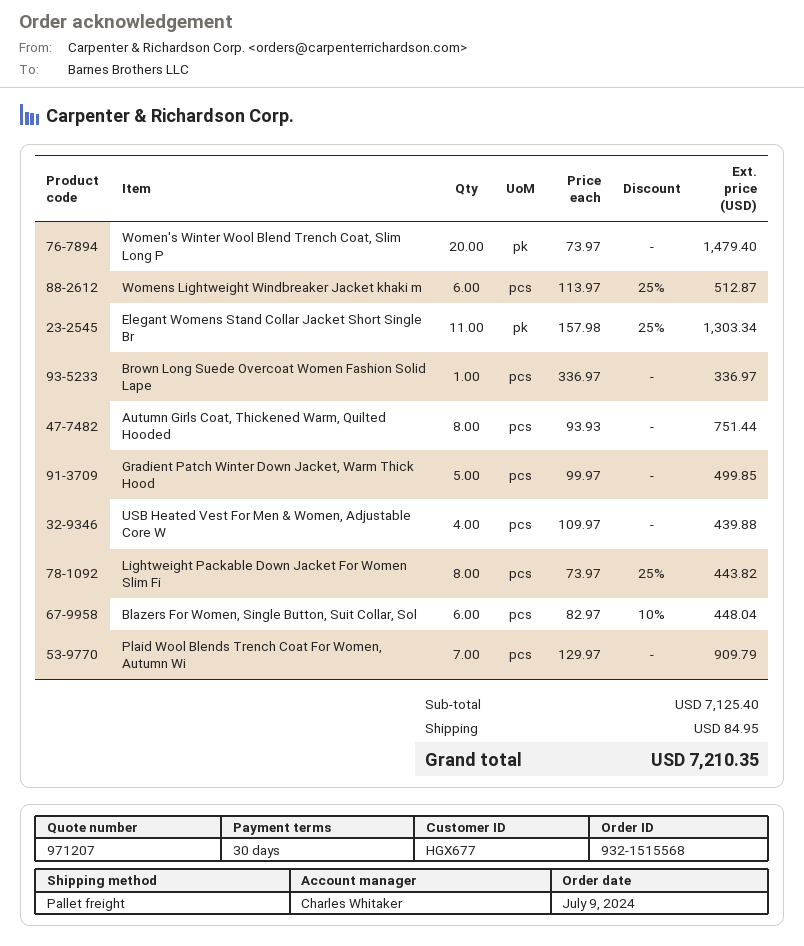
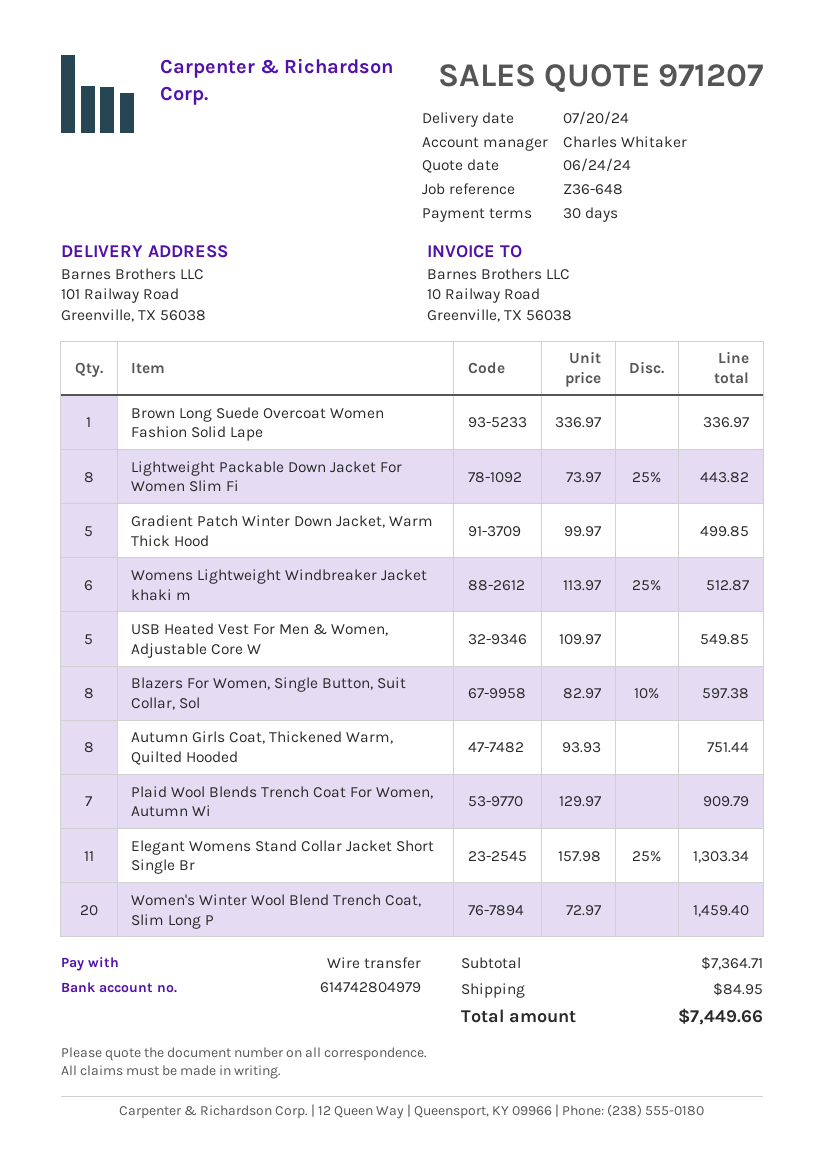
Women's Winter Wool Blend Trench Coat, Slim Long P: 20 x 73.97 = 1479.40 -> 20 x 72.97 = 1459.40
USB Heated Vest For Men & Women, Adjustable Core W: 4 x 109.97 = 439.88 -> 5 x 109.97 = 549.85
Blazers For Women, Single Button, Suit Collar, Sol: 6 x 82.97 - 10% = 448.04 -> 8 x 82.97 - 10% = 597.38
subtotal: 7125.40 -> 7364.71
total: 7210.35 -> 7449.66

